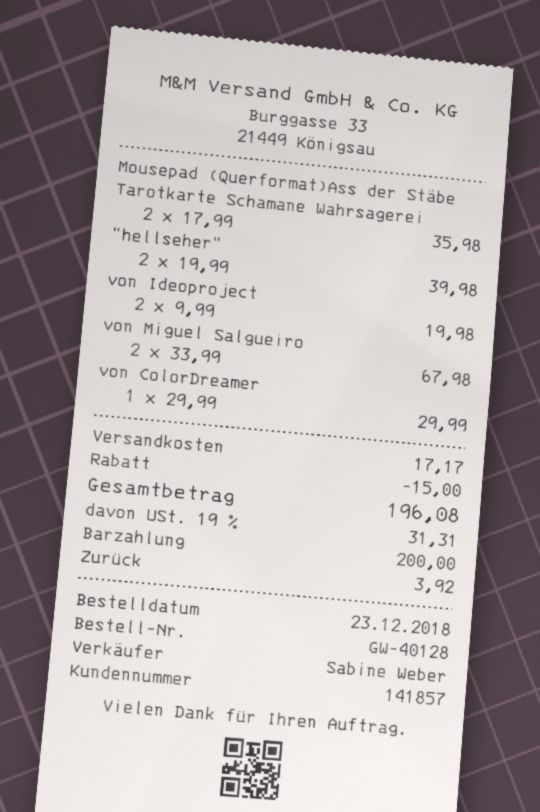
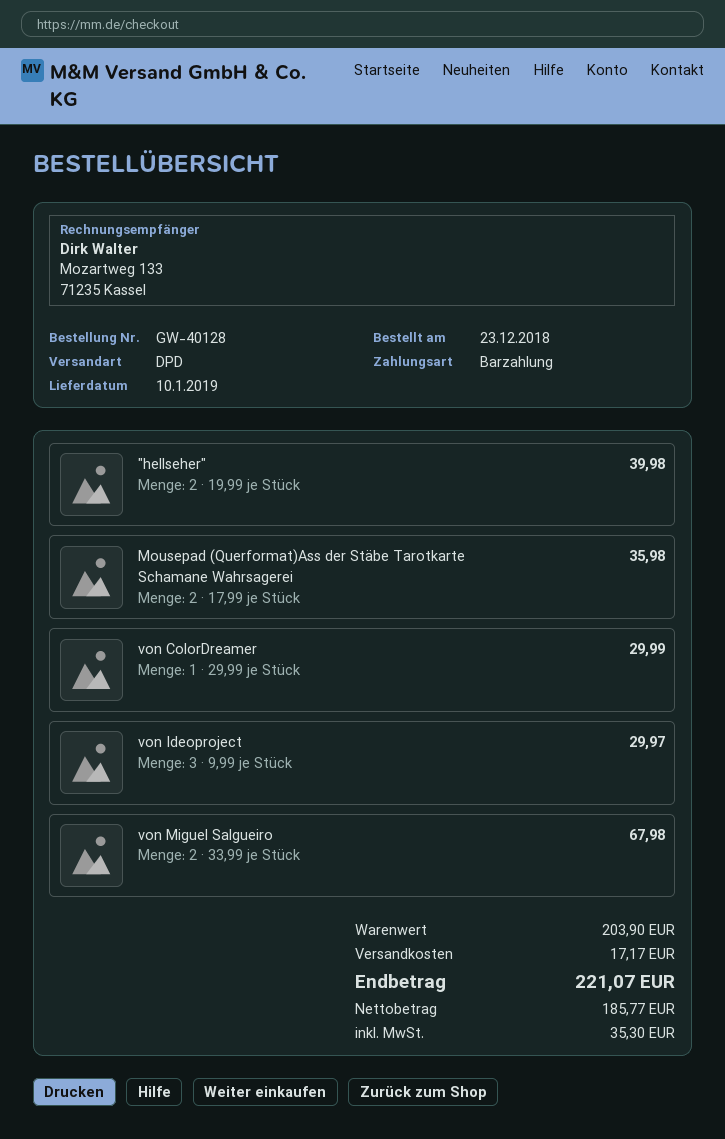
von Ideoproject: 2 x 9.99 = 19.98 -> 3 x 9.99 = 29.97
discount: 15.00 -> none
tax: 31.31 -> 35.30
total: 196.08 -> 221.07

